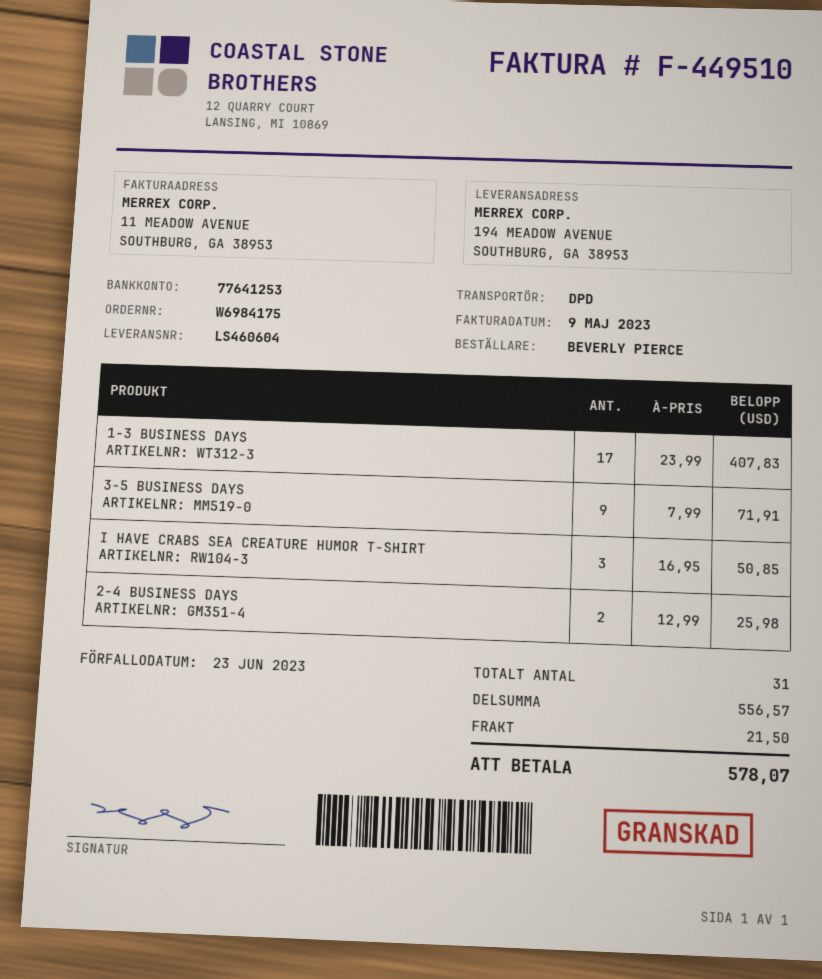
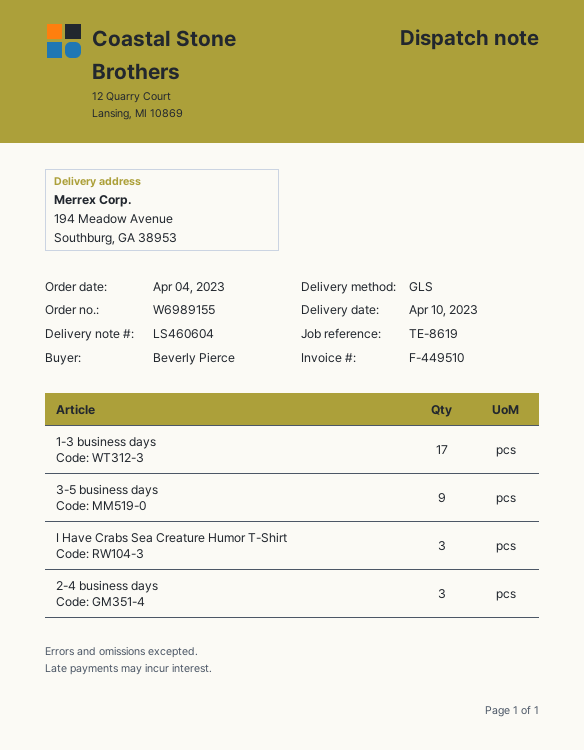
order number: W6984175 -> W6989155
shipping method: DPD -> GLS
2-4 BUSINESS DAYS: 2 -> 3

